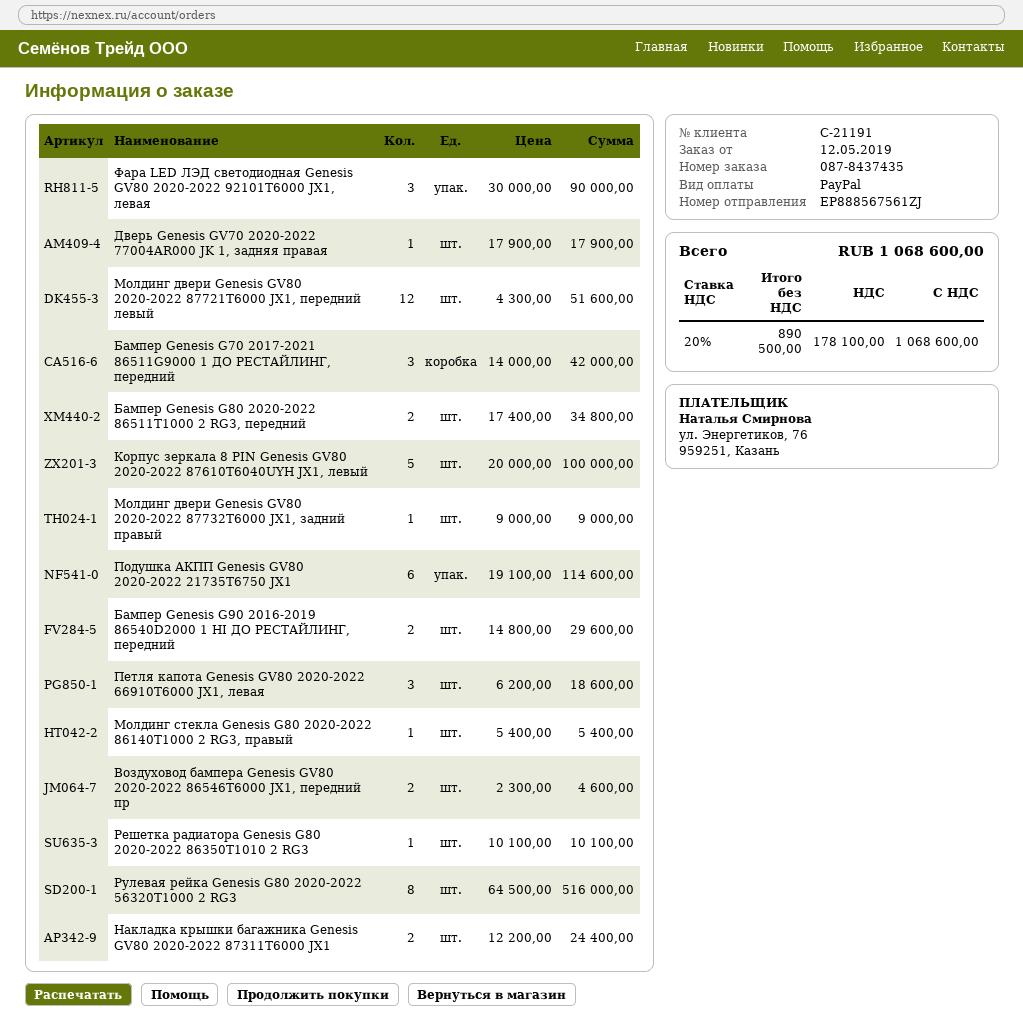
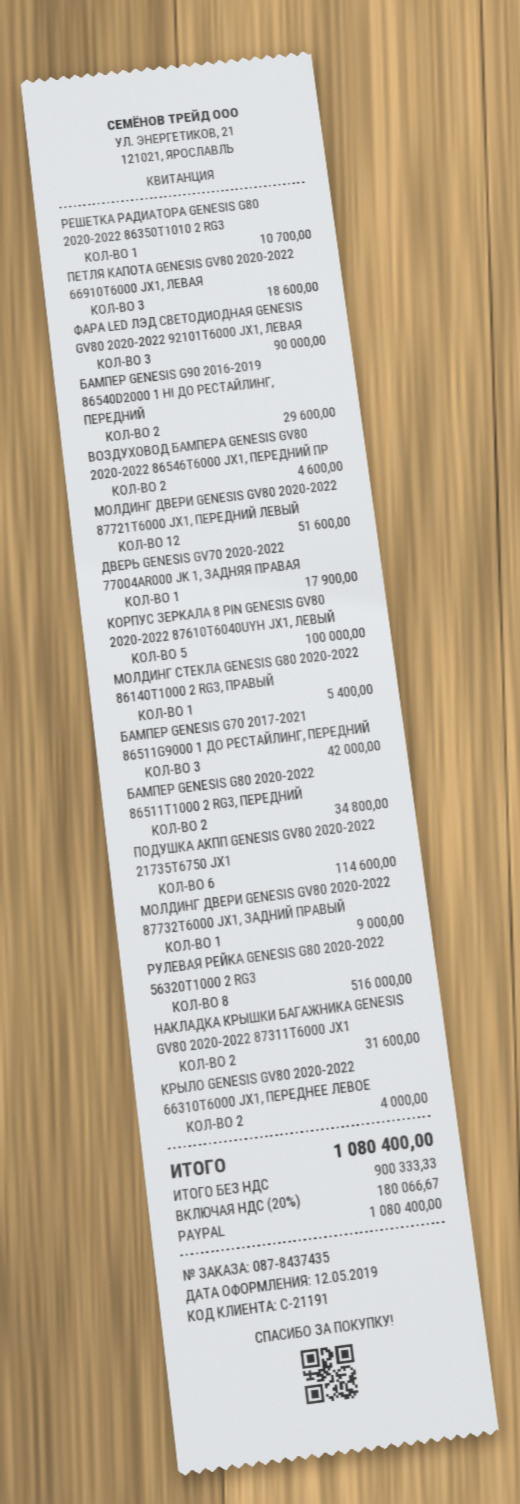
Решетка радиатора Genesis G80 2020-2022 86350T1010 2 RG3: 1 for 10100.00 -> 1 for 10700.00
Накладка крышки багажника Genesis GV80 2020-2022 87311T6000 JX1: 2 for 24400.00 -> 2 for 31600.00
КРЫЛО GENESIS GV80 2020-2022 66310T6000 JX1, ПЕРЕДНЕЕ ЛЕВОЕ: none -> 2 for 4000.00
net: 890500.00 -> 900333.33
tax: 20% = 178100.00 -> 20% = 180066.67
total: 1068600.00 -> 1080400.00

